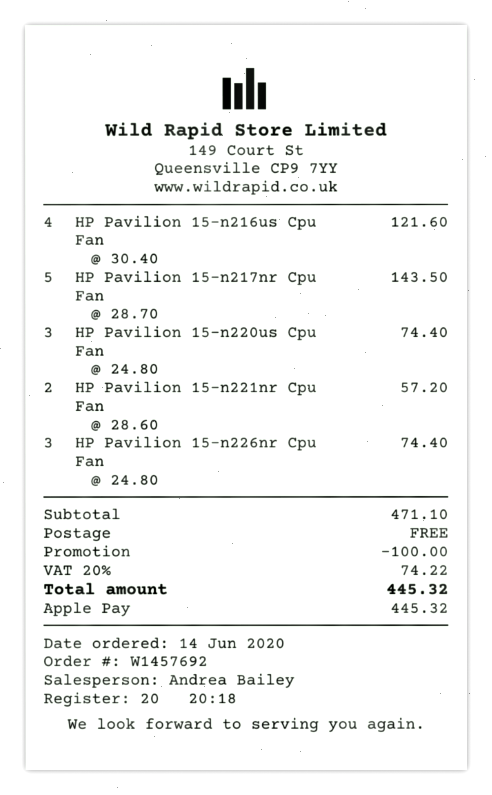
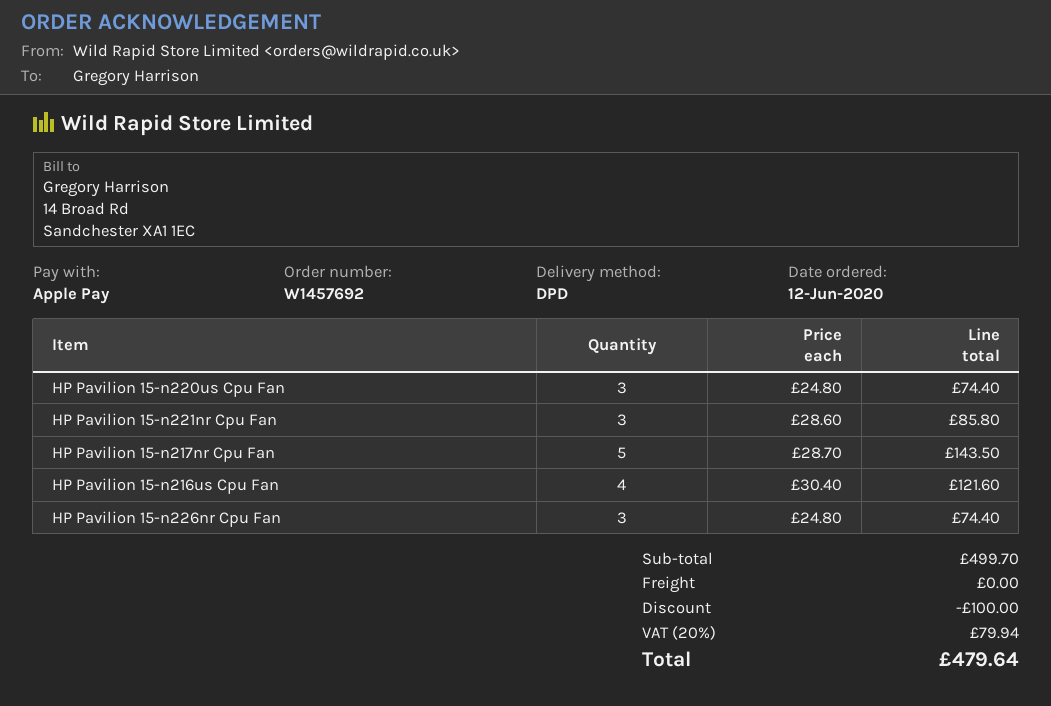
order date: 2020-06-14 -> 2020-06-12
HP Pavilion 15-n221nr Cpu Fan: 2 x 28.60 = 57.20 -> 3 x 28.60 = 85.80
subtotal: 471.10 -> 499.70
tax: 20% = 74.22 -> 20% = 79.94
total: 445.32 -> 479.64

